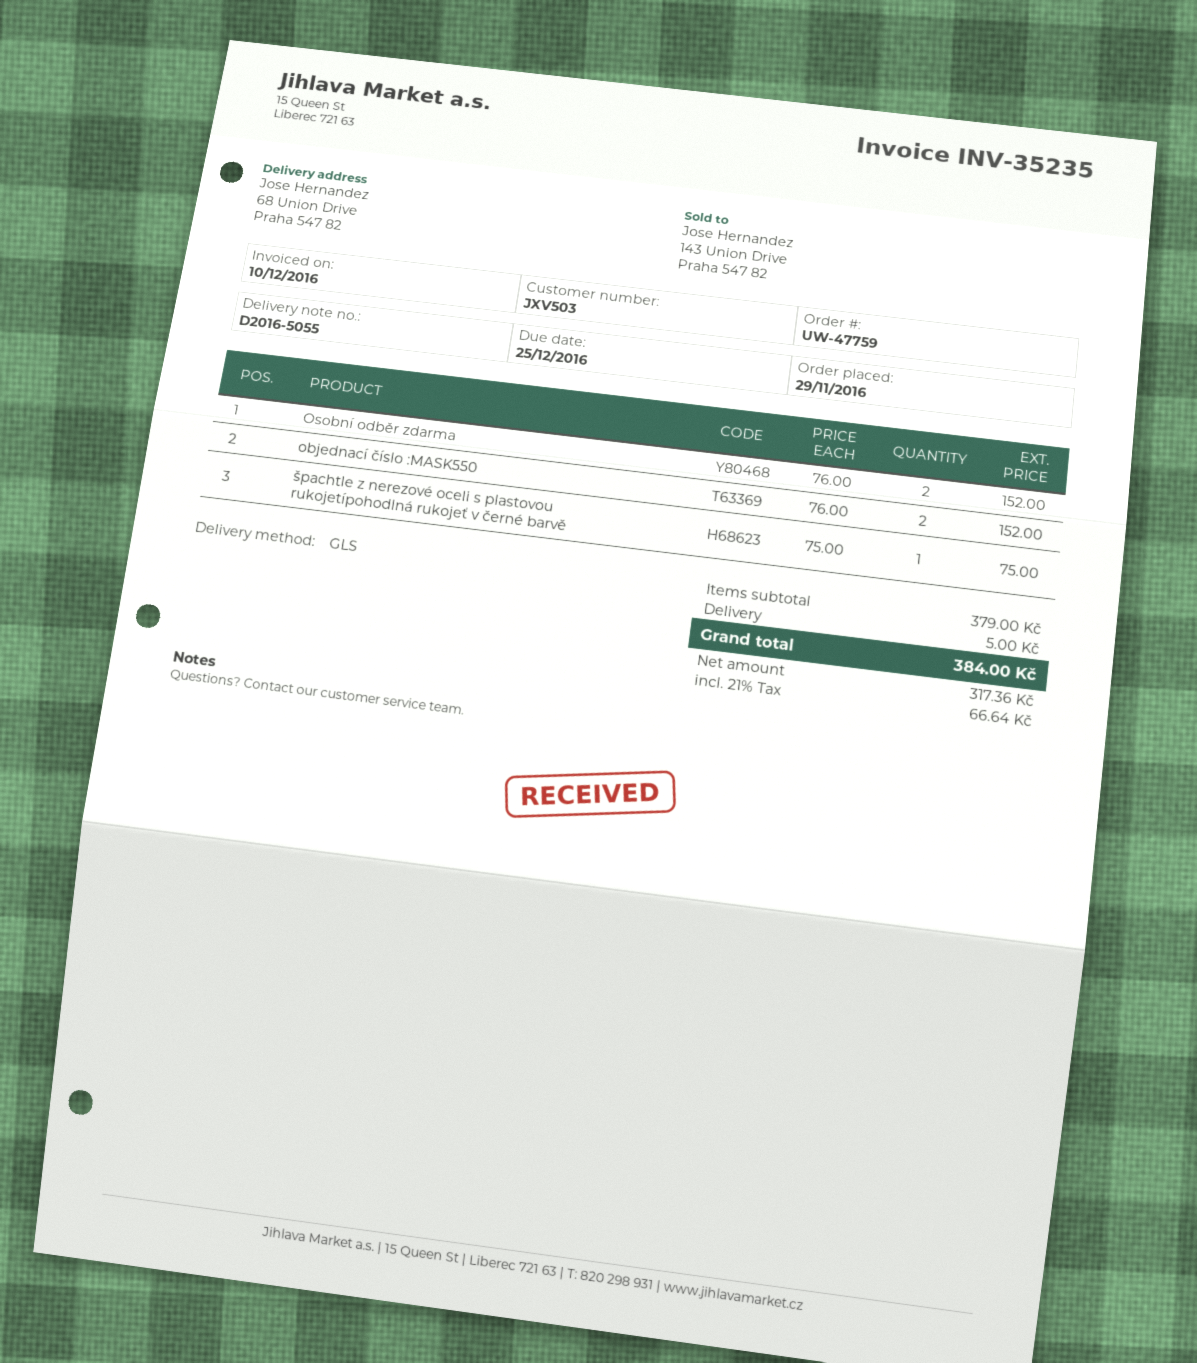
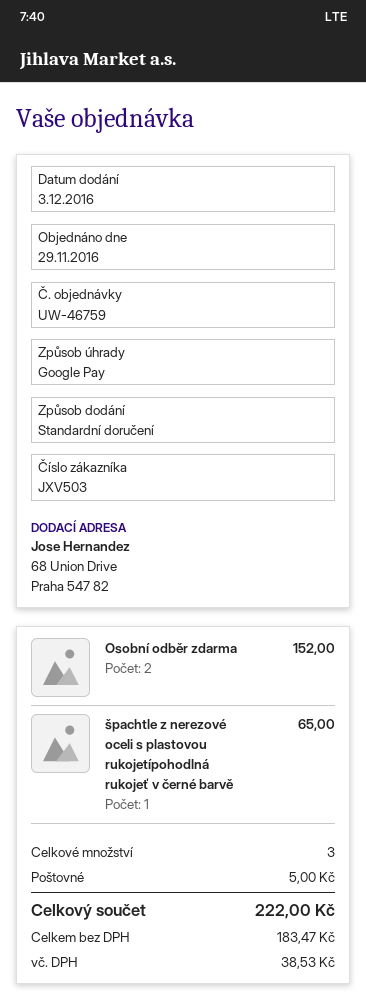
order number: UW-47759 -> UW-46759
shipping method: GLS -> standard
objednací číslo :MASK550: 2 for 152.00 -> none
špachtle z nerezové oceli s plastovou rukojetípohodlná rukojeť v černé barvě: 1 for 75.00 -> 1 for 65.00
net: 317.36 -> 183.47
tax: 66.64 -> 38.53
total: 384.00 -> 222.00

